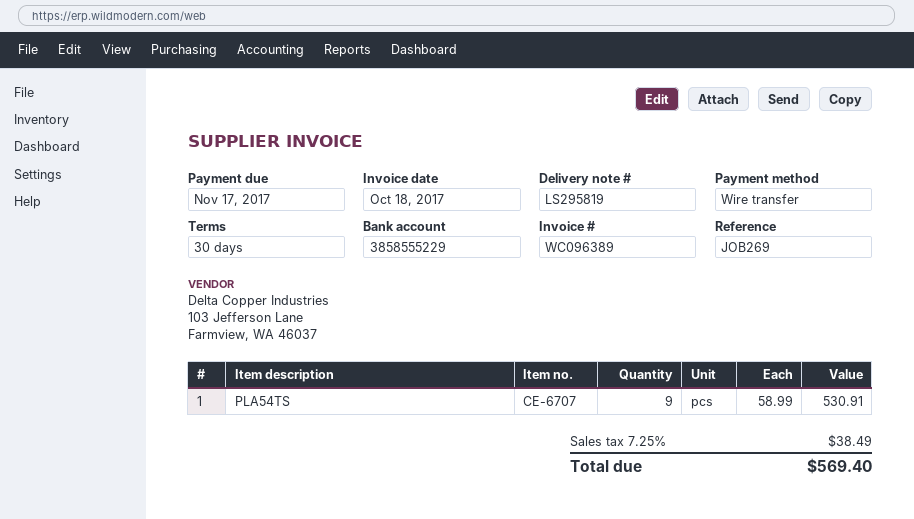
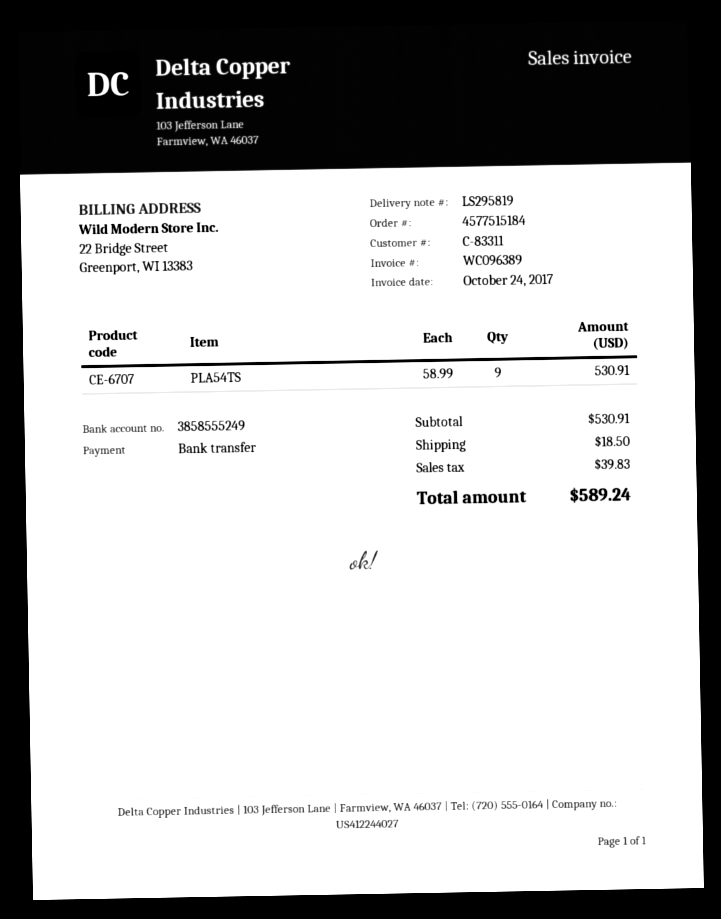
invoice date: 2017-10-18 -> 2017-10-24
bank account: 3858555229 -> 3858555249
shipping: none -> 18.50
tax: 38.49 -> 39.83
total: 569.40 -> 589.24

